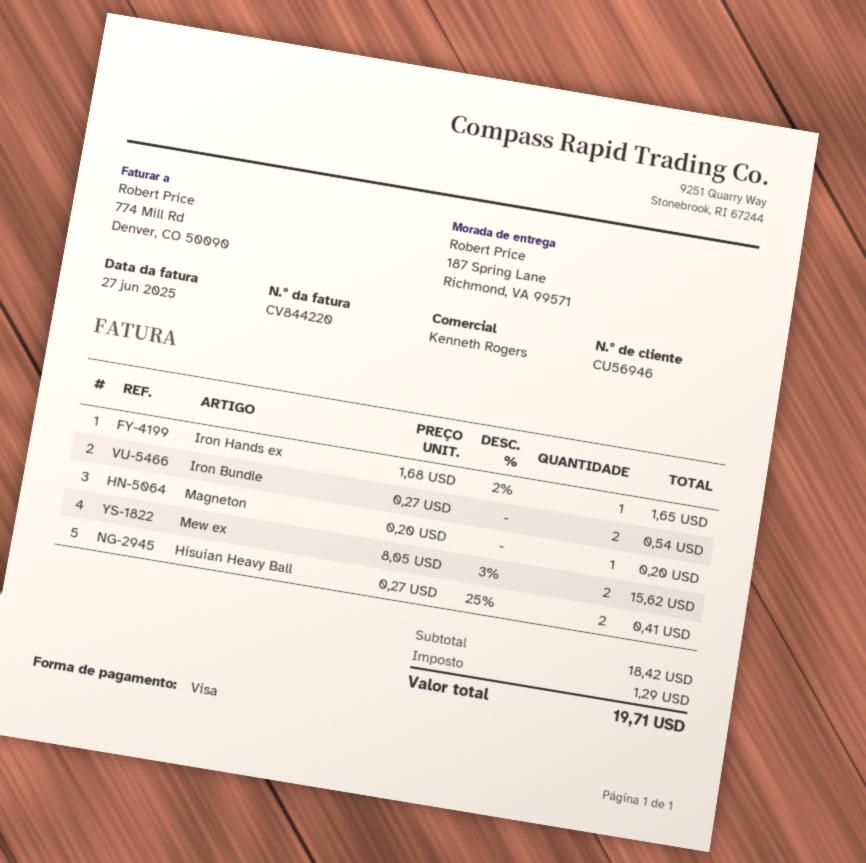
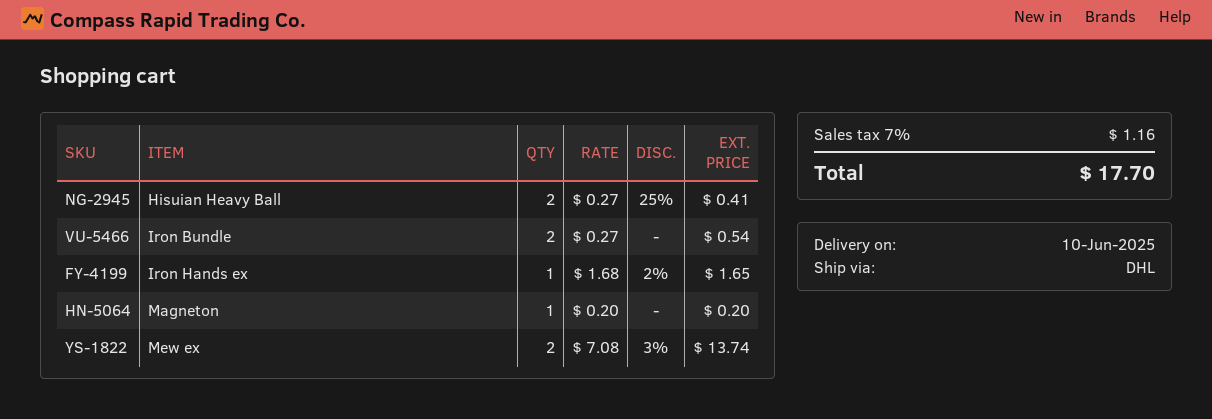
Mew ex: 2 x 8.05 - 3% = 15.62 -> 2 x 7.08 - 3% = 13.74
tax: 1.29 -> 1.16
total: 19.71 -> 17.70

